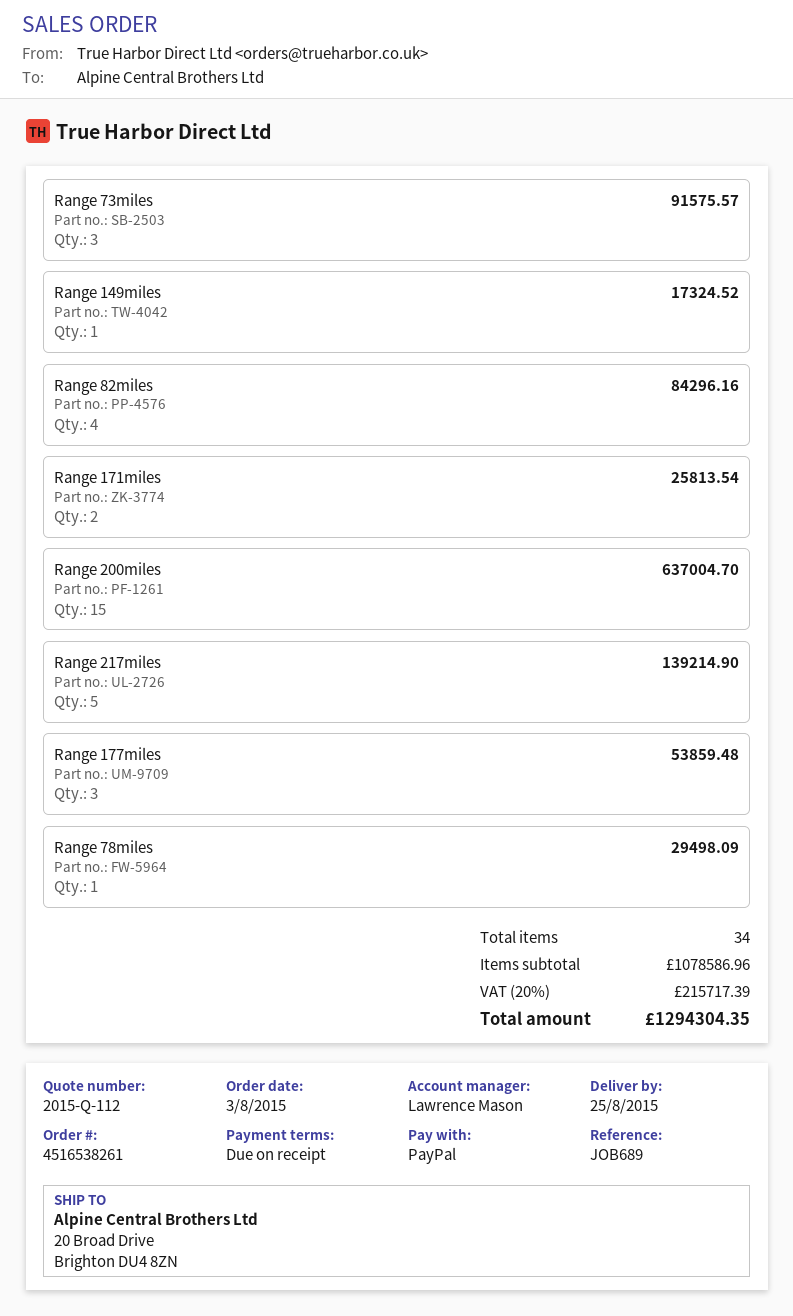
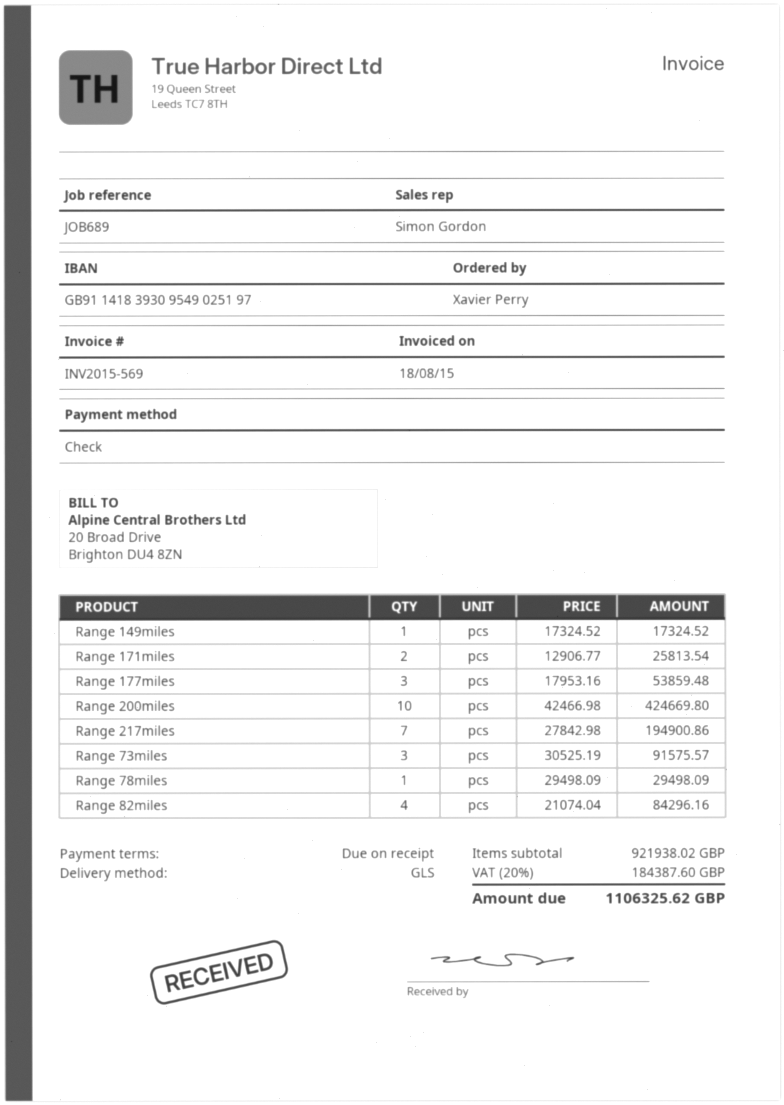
sales rep: Lawrence Mason -> Simon Gordon
payment method: PayPal -> cheque
Range 200miles: 15 for 637004.70 -> 10 for 424669.80
Range 217miles: 5 for 139214.90 -> 7 for 194900.86
subtotal: 1078586.96 -> 921938.02
tax: 20% = 215717.39 -> 20% = 184387.60
total: 1294304.35 -> 1106325.62

